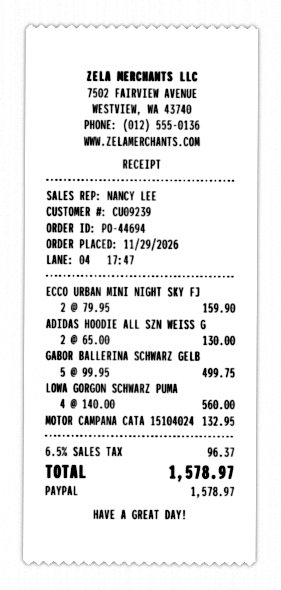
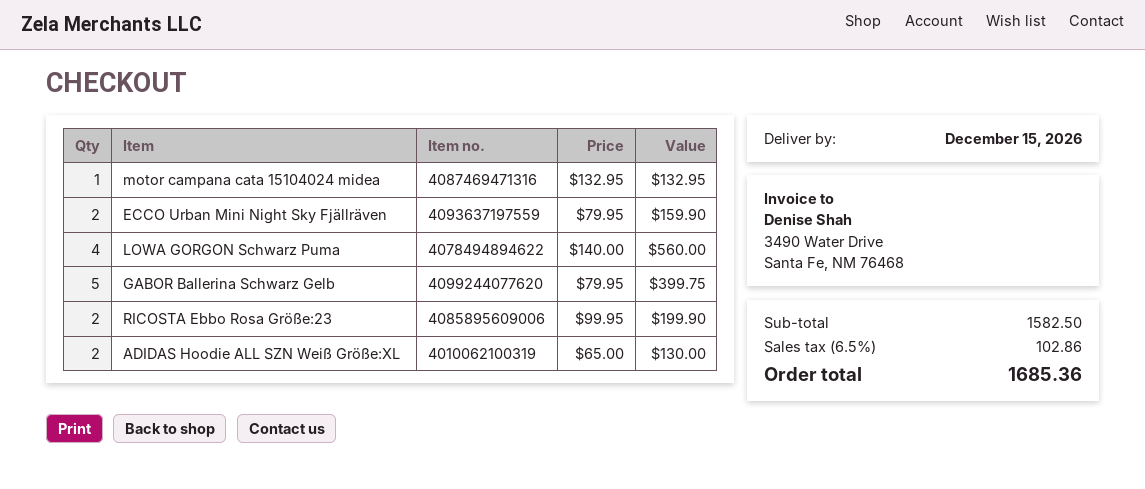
GABOR BALLERINA SCHWARZ GELB: 5 x 99.95 = 499.75 -> 5 x 79.95 = 399.75
RICOSTA Ebbo Rosa Größe:23: none -> 2 x 99.95 = 199.90
tax: 6.5% = 96.37 -> 6.5% = 102.86
total: 1578.97 -> 1685.36

